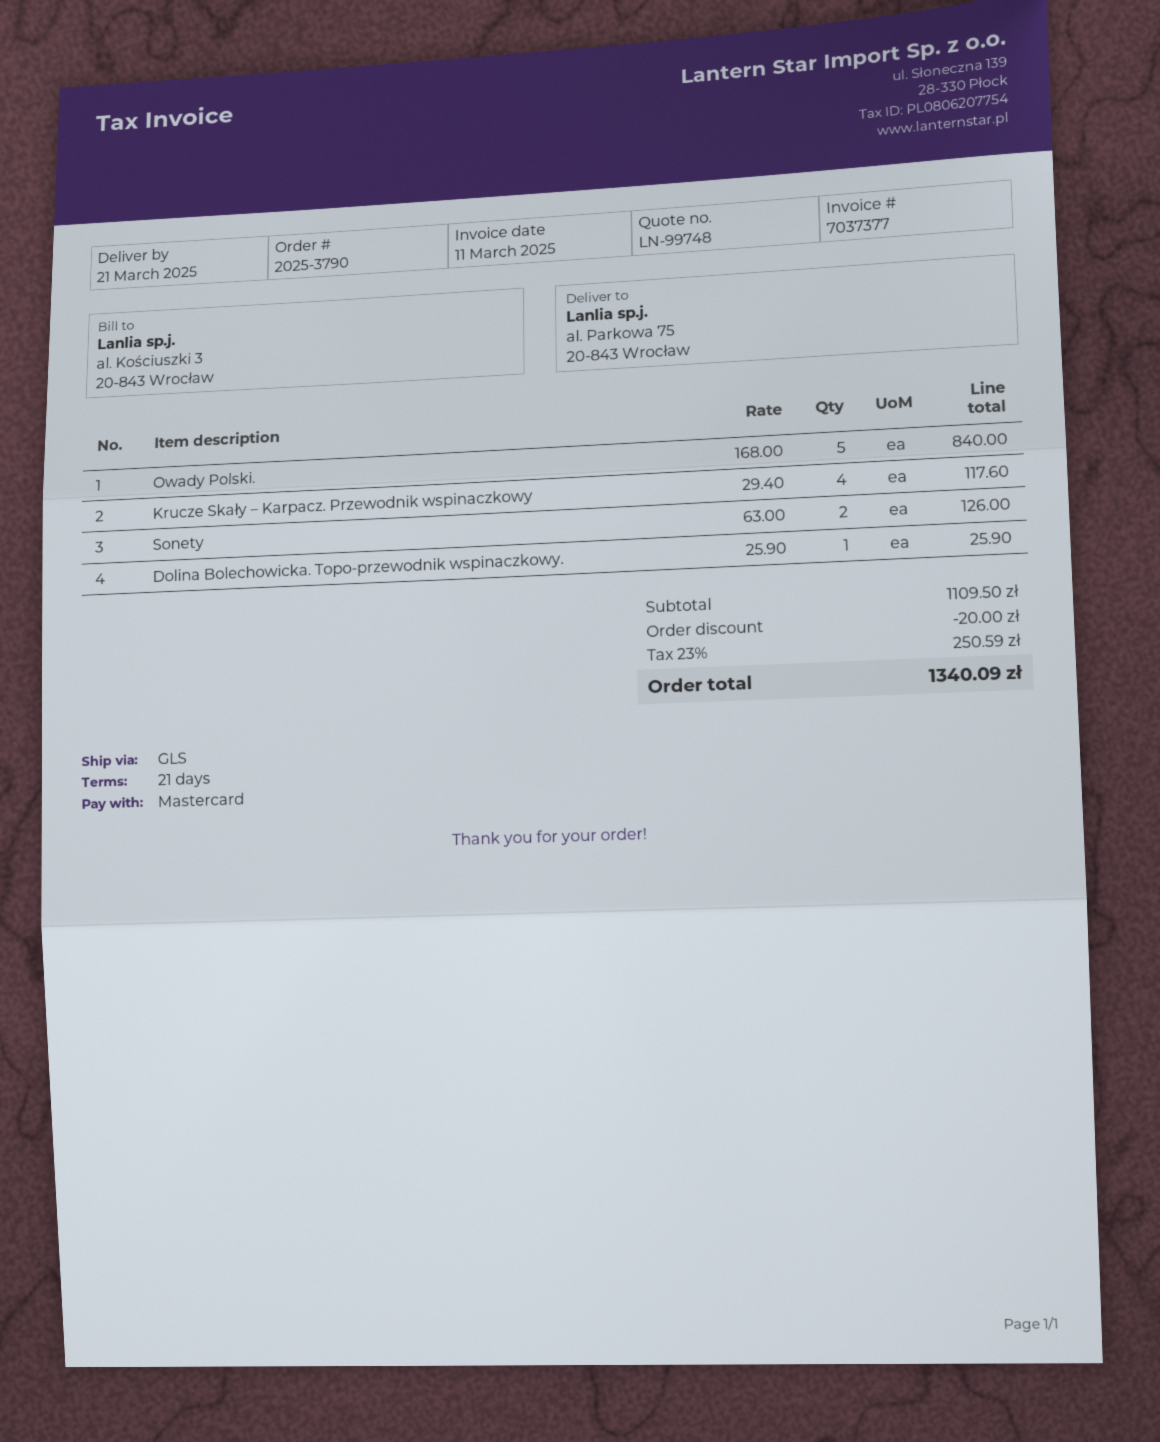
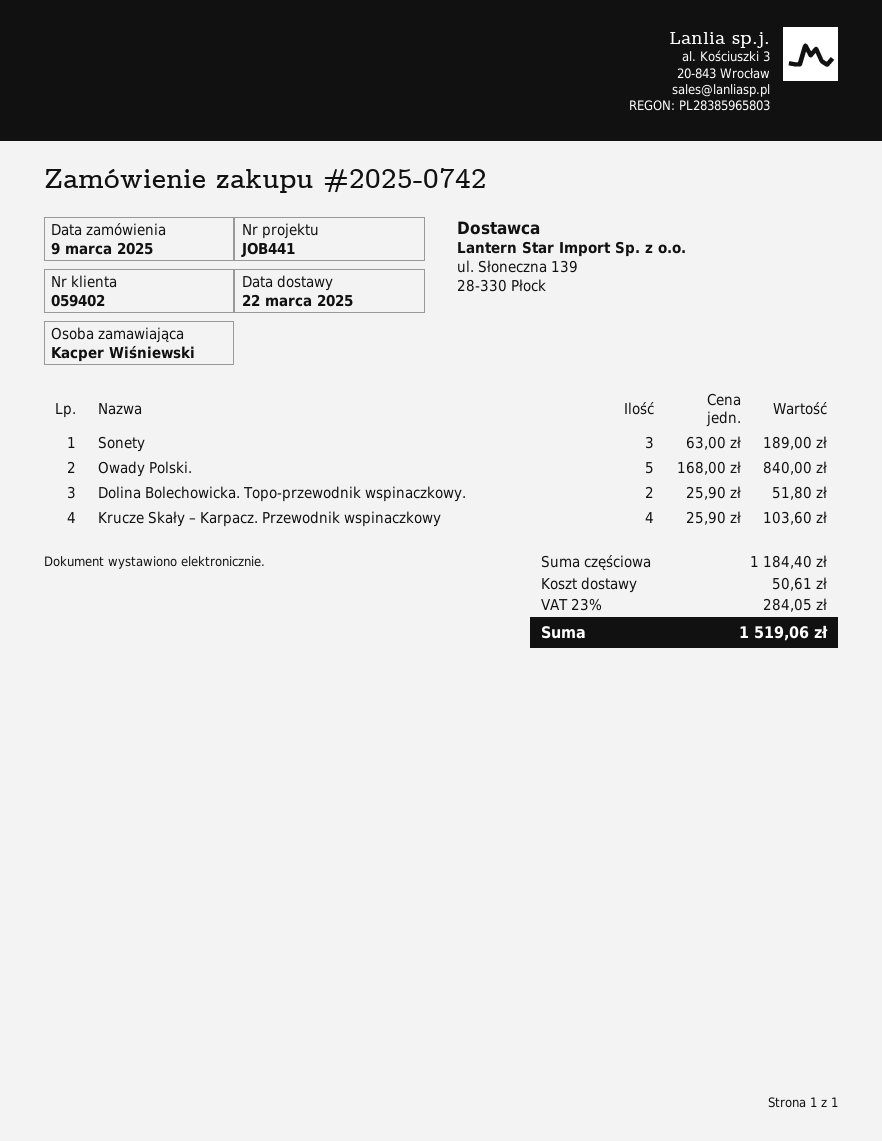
order number: 2025-3790 -> 2025-0742
delivery date: 2025-03-21 -> 2025-03-22
Krucze Skały – Karpacz. Przewodnik wspinaczkowy: 4 x 29.40 = 117.60 -> 4 x 25.90 = 103.60
Sonety: 2 x 63.00 = 126.00 -> 3 x 63.00 = 189.00
Dolina Bolechowicka. Topo-przewodnik wspinaczkowy.: 1 x 25.90 = 25.90 -> 2 x 25.90 = 51.80
subtotal: 1109.50 -> 1184.40
discount: 20.00 -> none
shipping: none -> 50.61
tax: 23% = 250.59 -> 23% = 284.05
total: 1340.09 -> 1519.06

